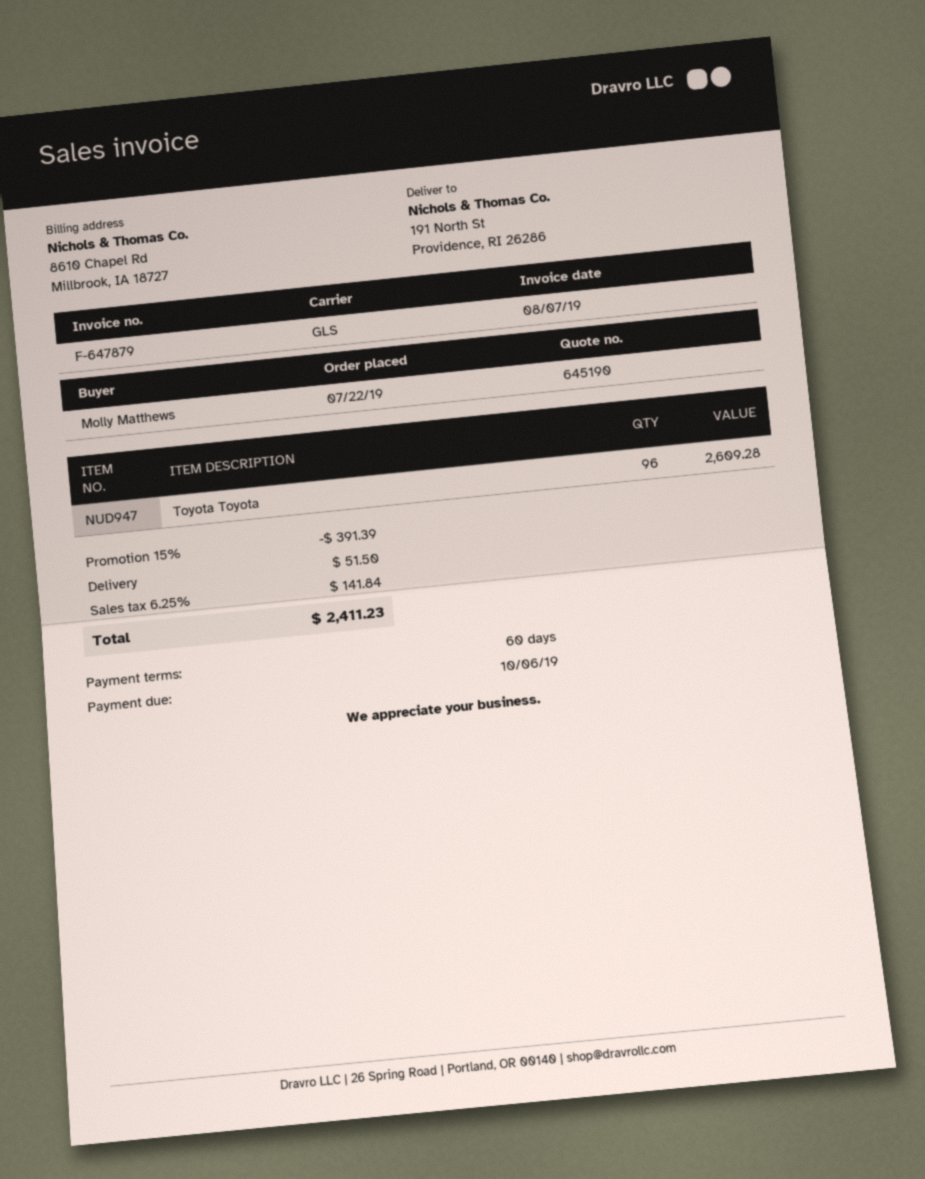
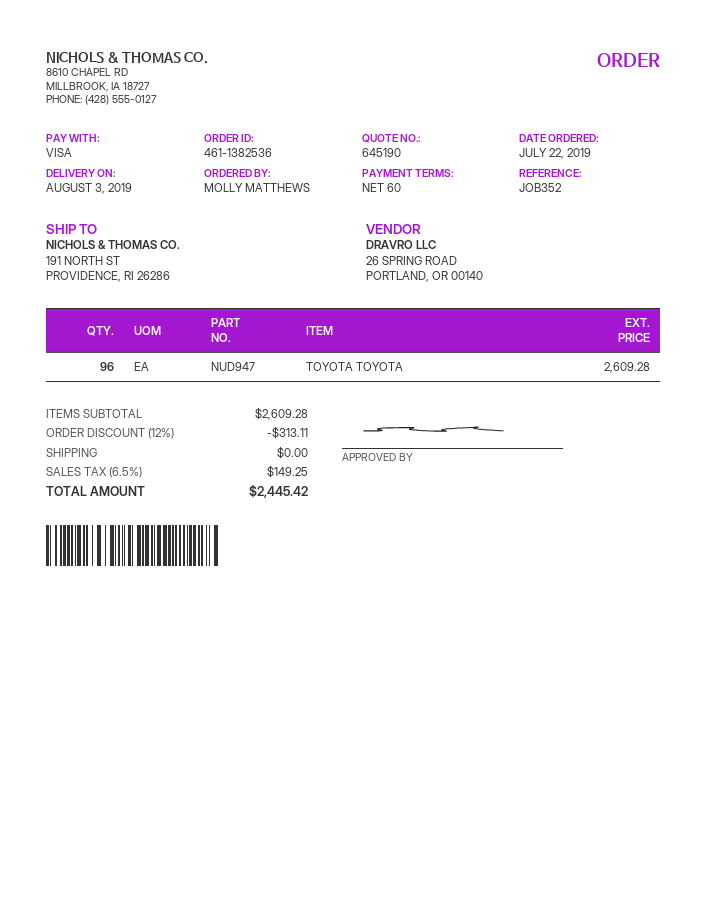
discount: 15% = 391.39 -> 12% = 313.11
shipping: 51.50 -> 0.00
tax: 6.25% = 141.84 -> 6.5% = 149.25
total: 2411.23 -> 2445.42

